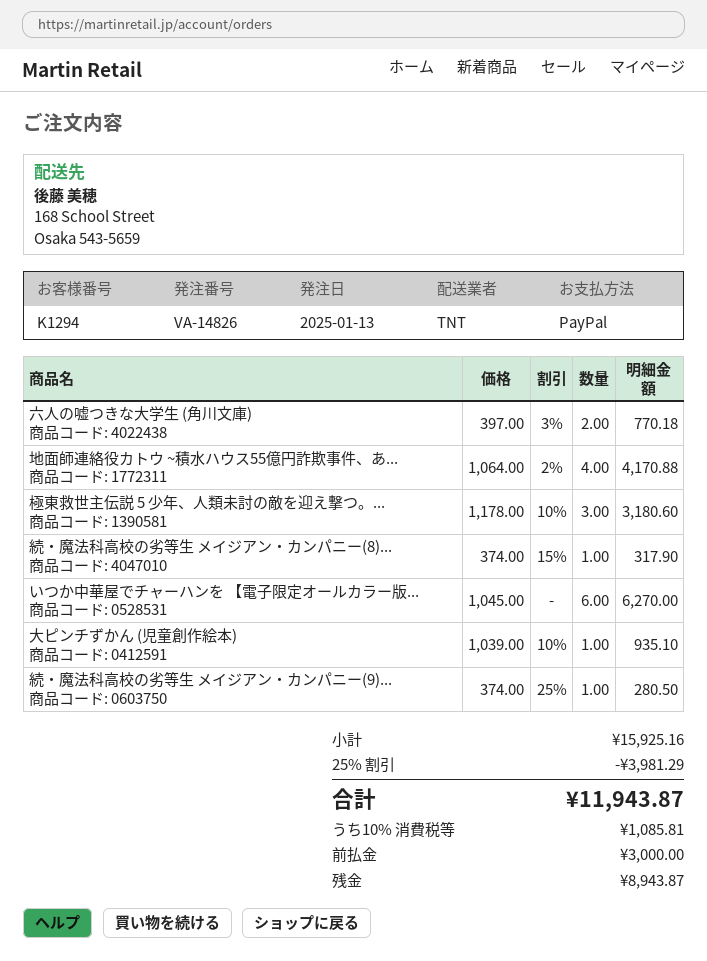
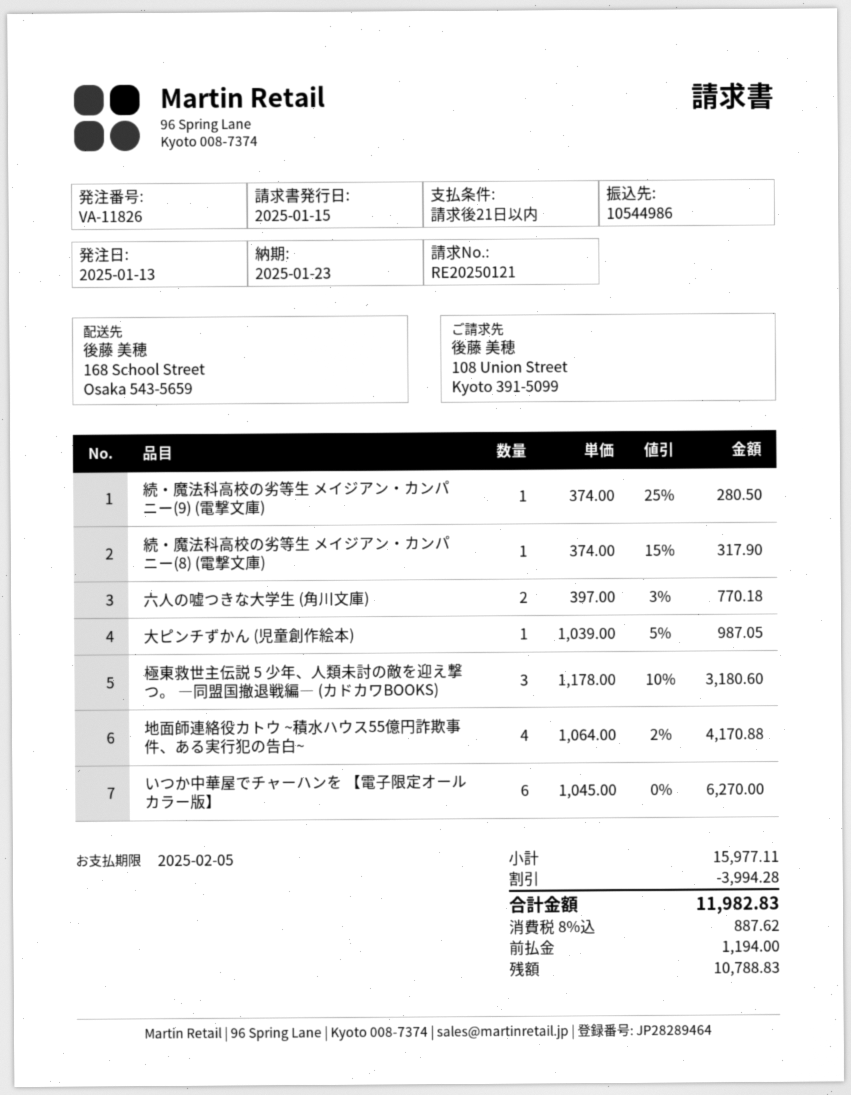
order number: VA-14826 -> VA-11826
大ピンチずかん (児童創作絵本): 1 x 1039.00 - 10% = 935.10 -> 1 x 1039.00 - 5% = 987.05
subtotal: 15925.16 -> 15977.11
discount: 3981.29 -> 3994.28
tax: 10% = 1085.81 -> 8% = 887.62
total: 11943.87 -> 11982.83
deposit: 3000.00 -> 1194.00
balance: 8943.87 -> 10788.83

